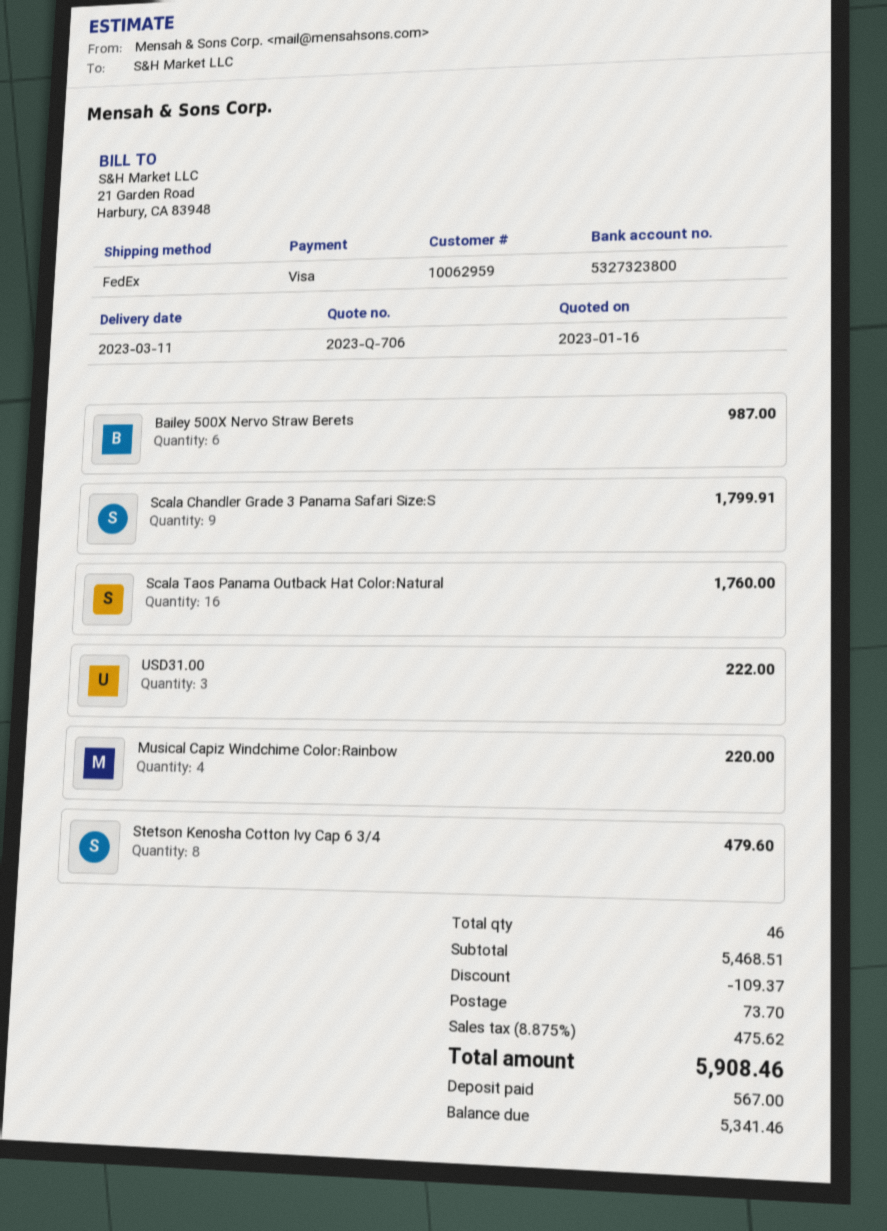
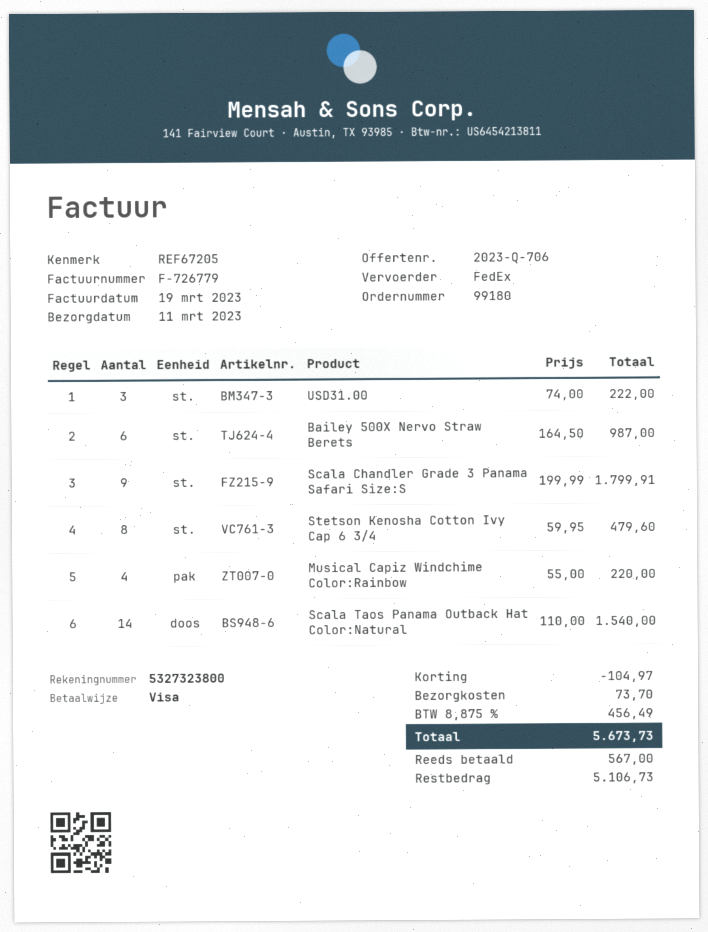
Scala Taos Panama Outback Hat Color:Natural: 16 for 1760.00 -> 14 for 1540.00
discount: 109.37 -> 104.97
tax: 8.875% = 475.62 -> 8.875% = 456.49
total: 5908.46 -> 5673.73
balance: 5341.46 -> 5106.73

